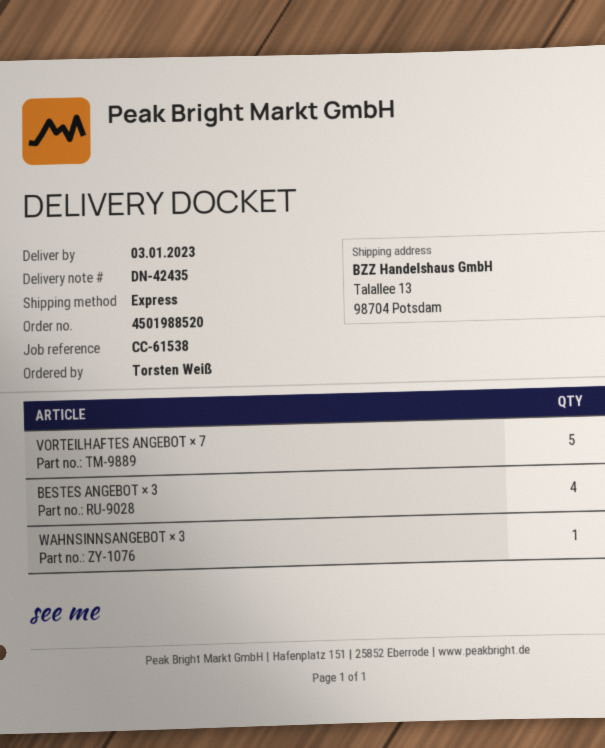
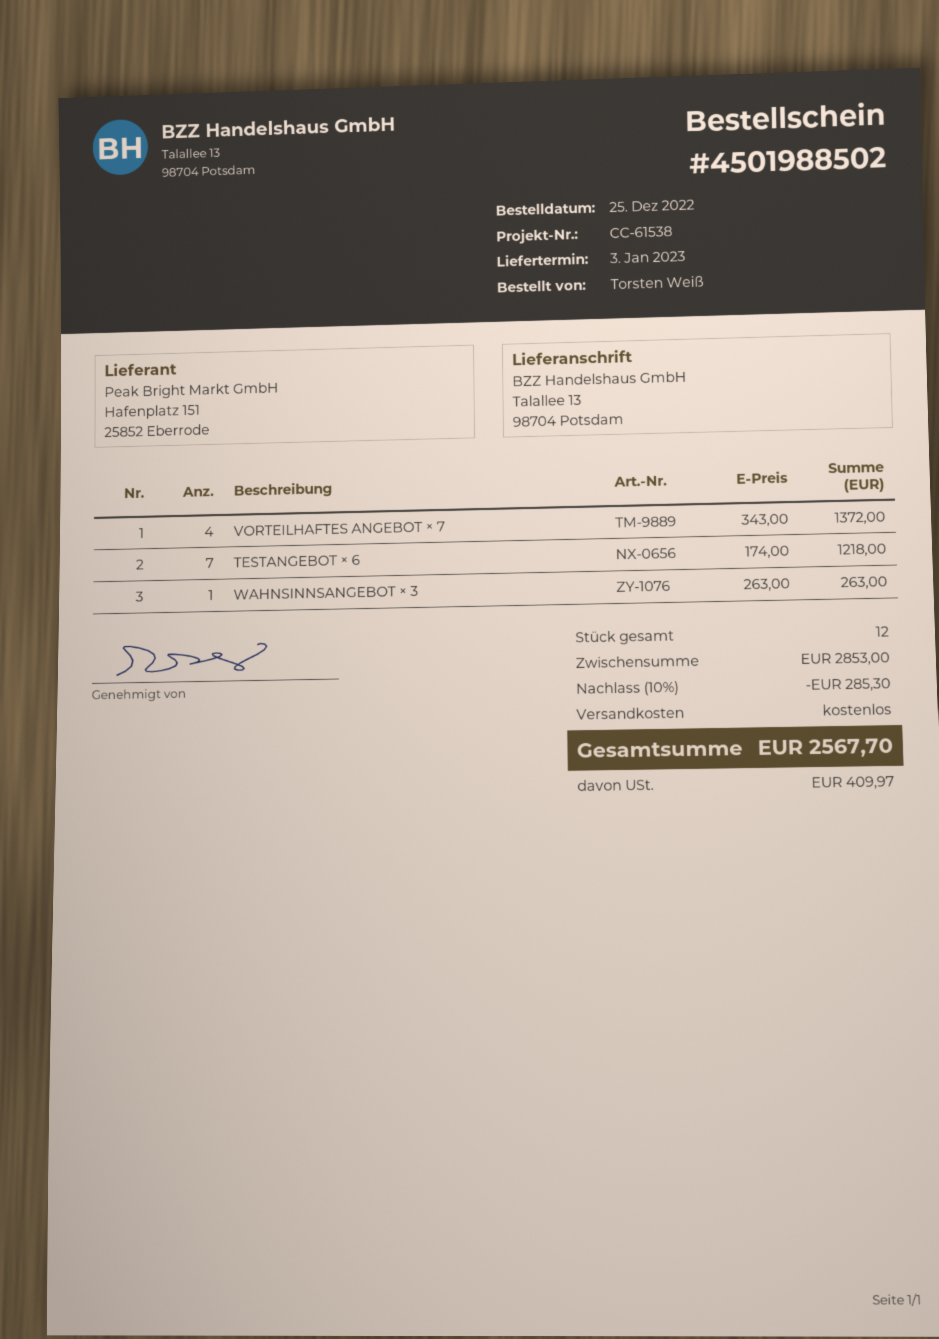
order number: 4501988520 -> 4501988502
VORTEILHAFTES ANGEBOT × 7: 5 -> 4
BESTES ANGEBOT × 3: 4 -> none
TESTANGEBOT × 6: none -> 7

